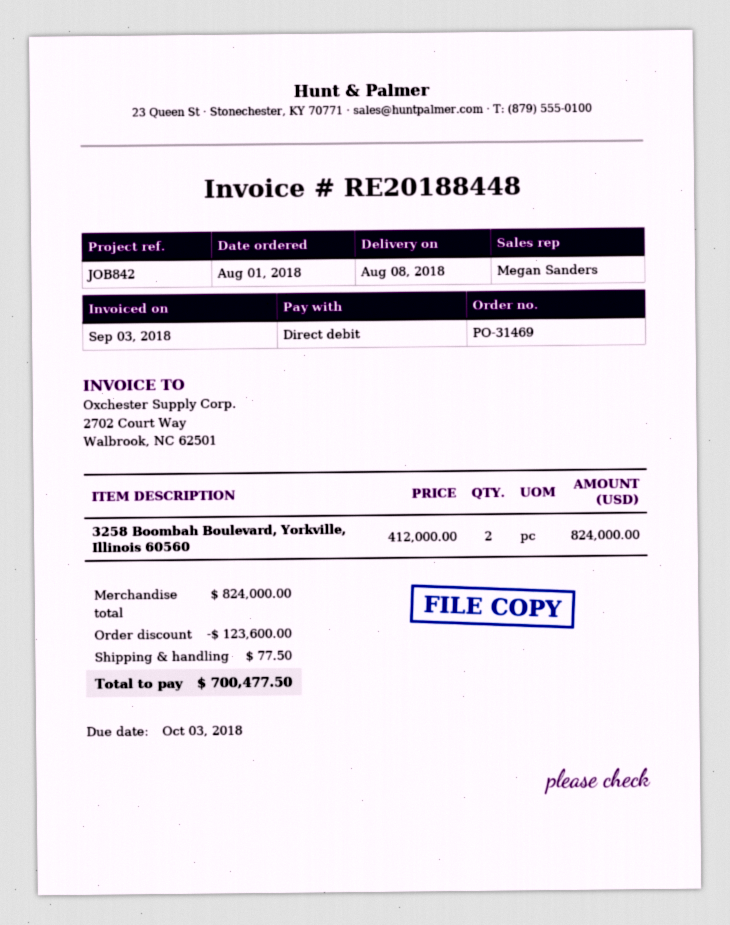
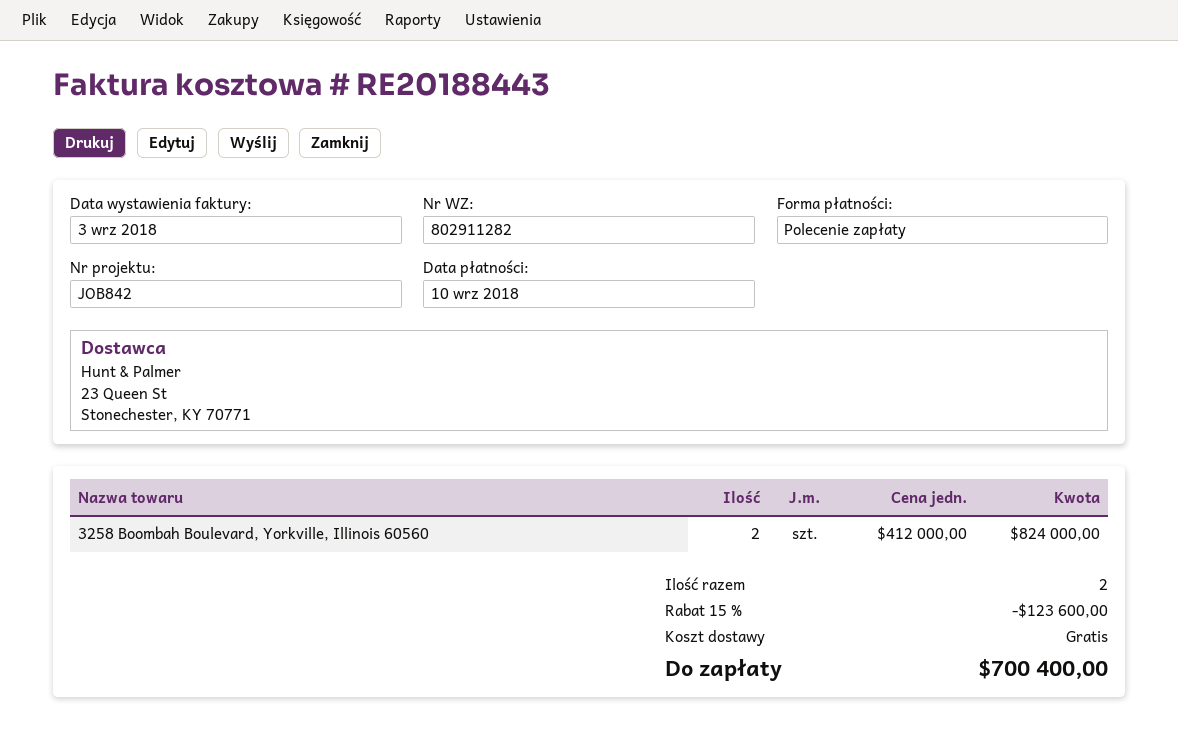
invoice number: RE20188448 -> RE20188443
due date: 2018-10-03 -> 2018-09-10
shipping: 77.50 -> 0.00
total: 700477.50 -> 700400.00

